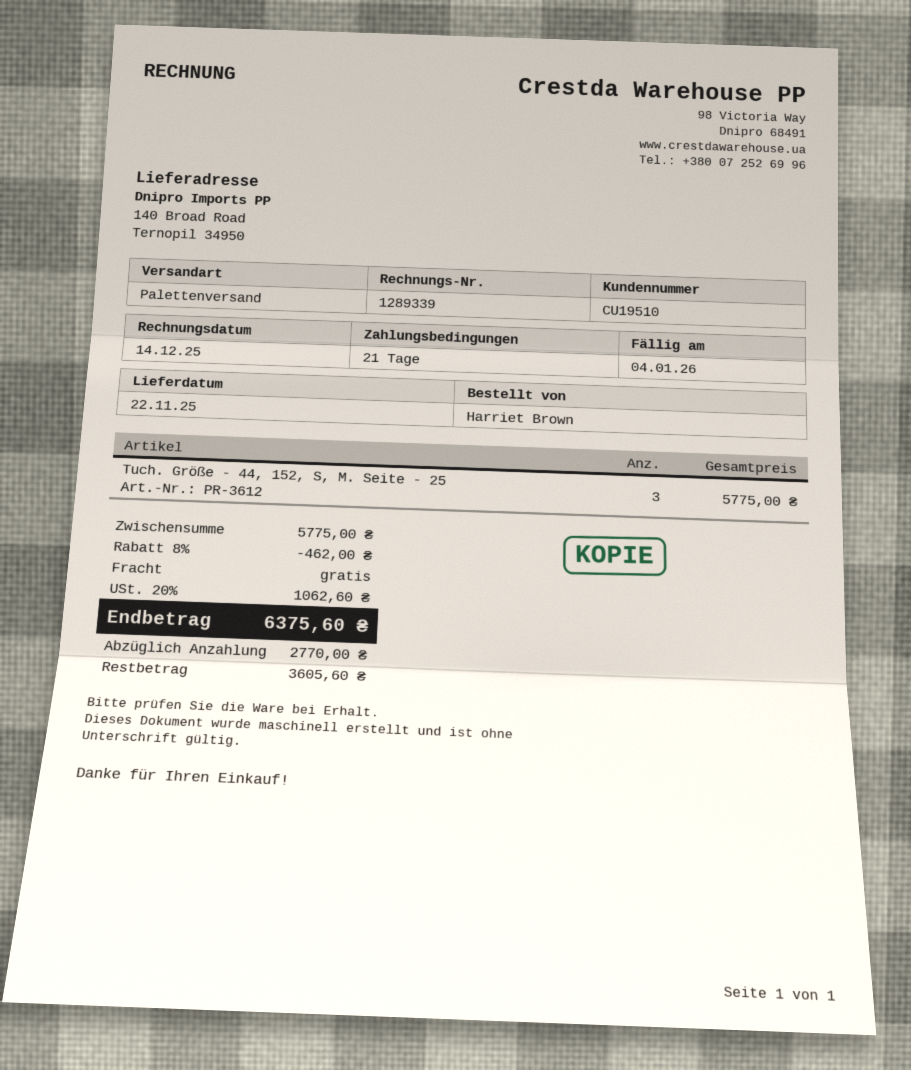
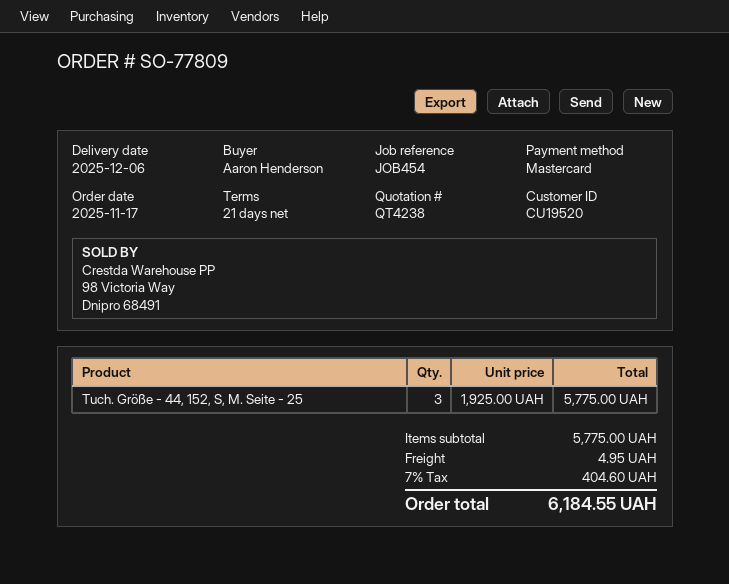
delivery date: 2025-11-22 -> 2025-12-06
customer number: CU19510 -> CU19520
ordered by: Harriet Brown -> Aaron Henderson
discount: 8% = 462.00 -> none
shipping: 0.00 -> 4.95
tax: 20% = 1062.60 -> 7% = 404.60
total: 6375.60 -> 6184.55

